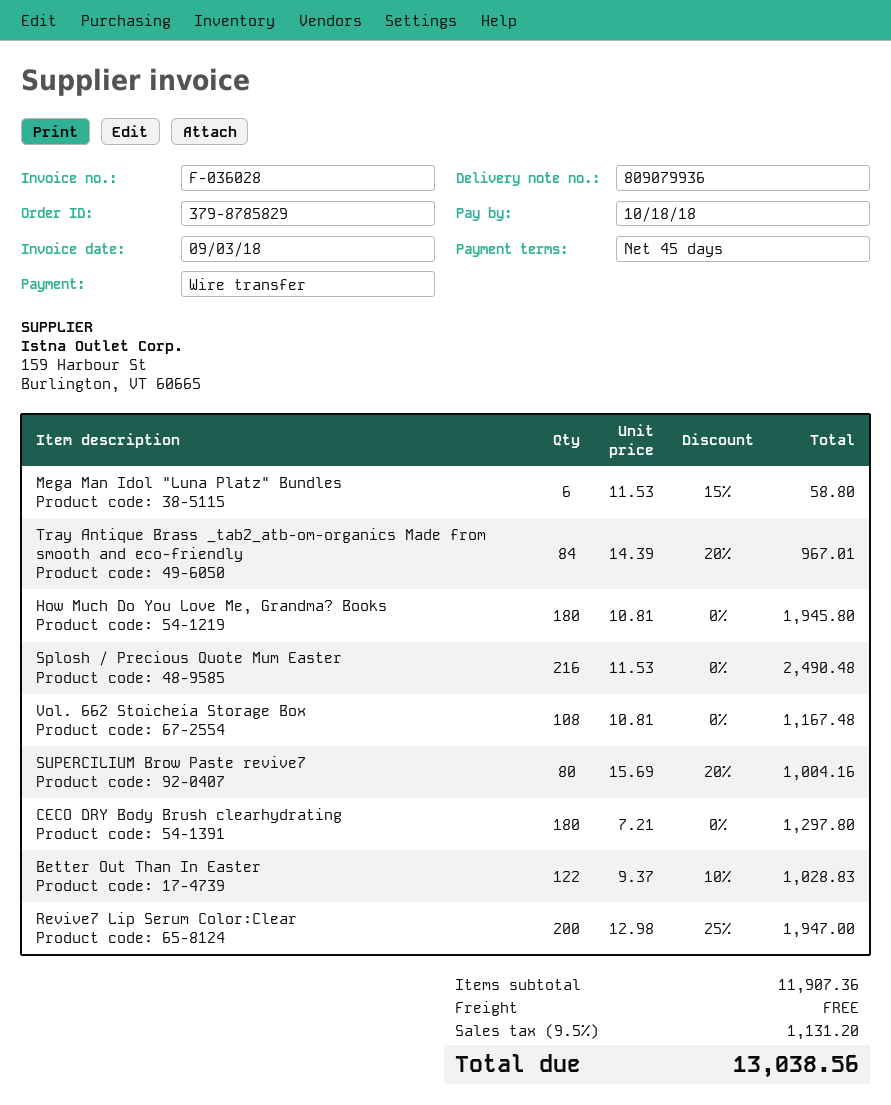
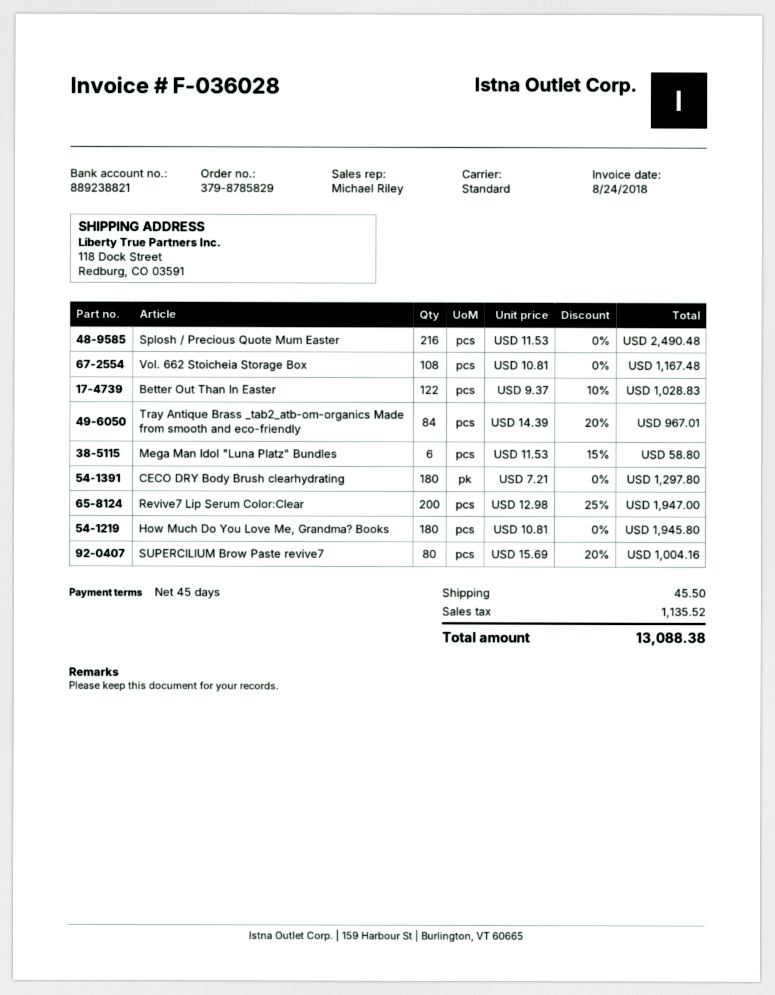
invoice date: 2018-09-03 -> 2018-08-24
shipping: 0.00 -> 45.50
tax: 1131.20 -> 1135.52
total: 13038.56 -> 13088.38

